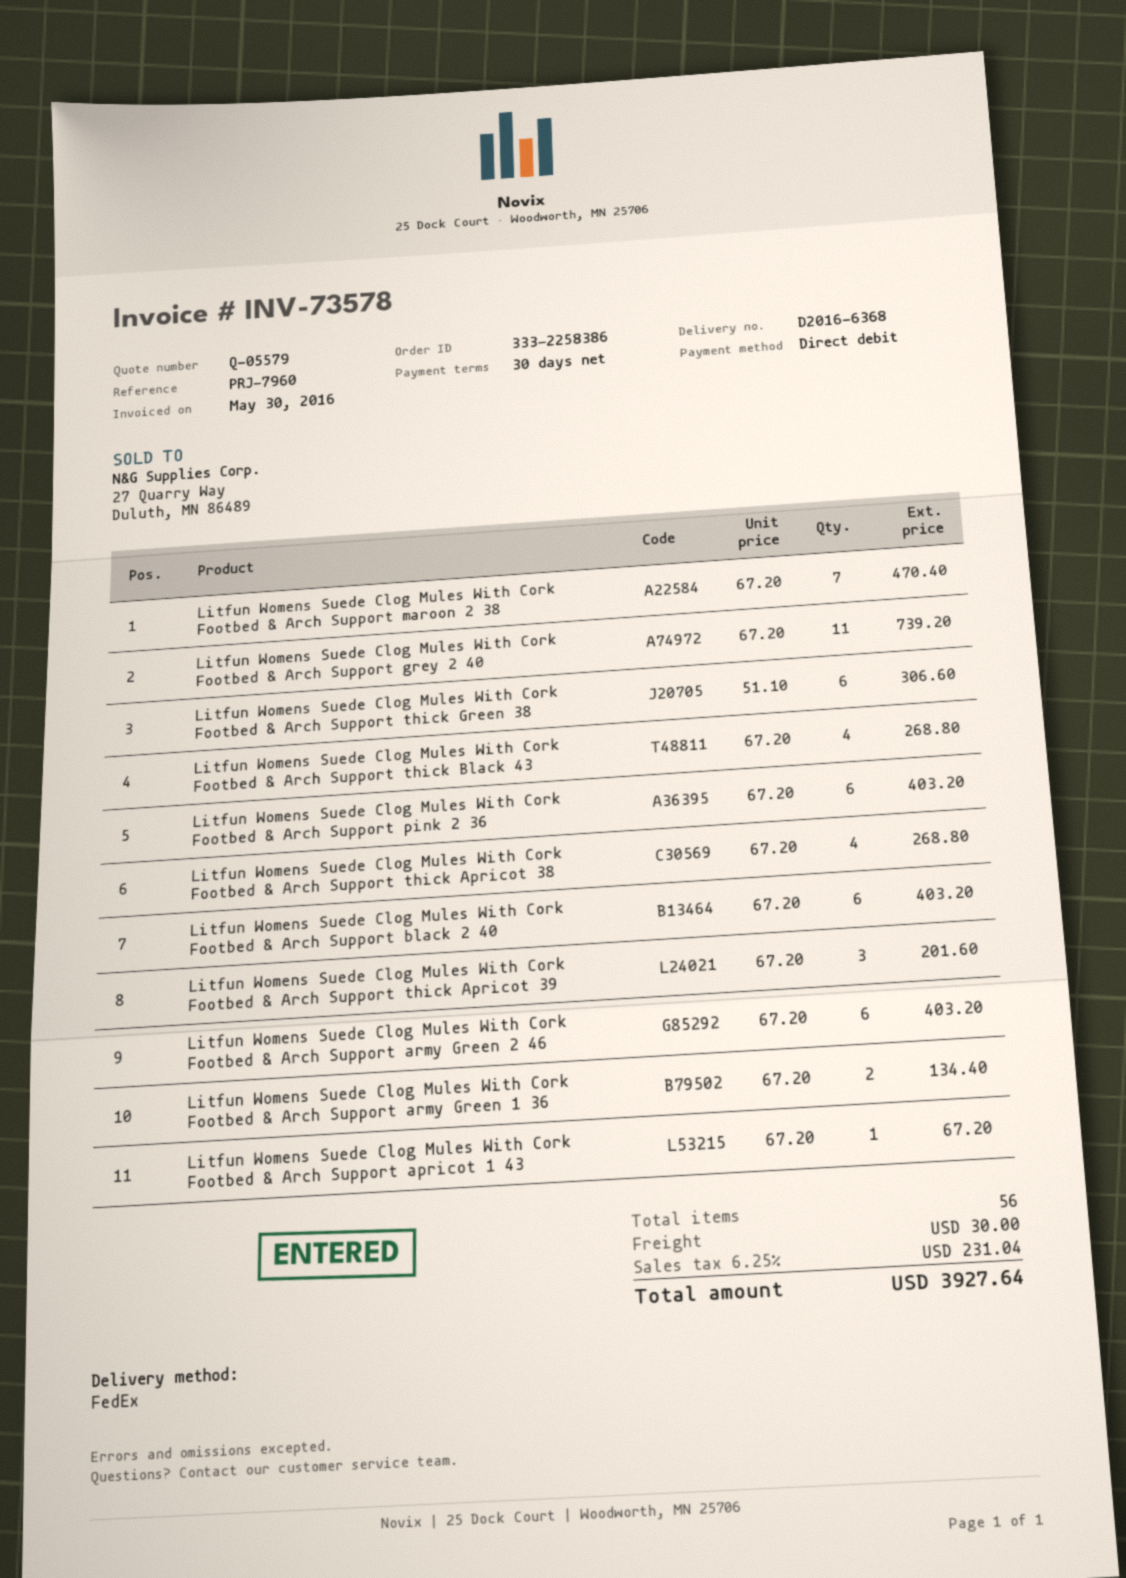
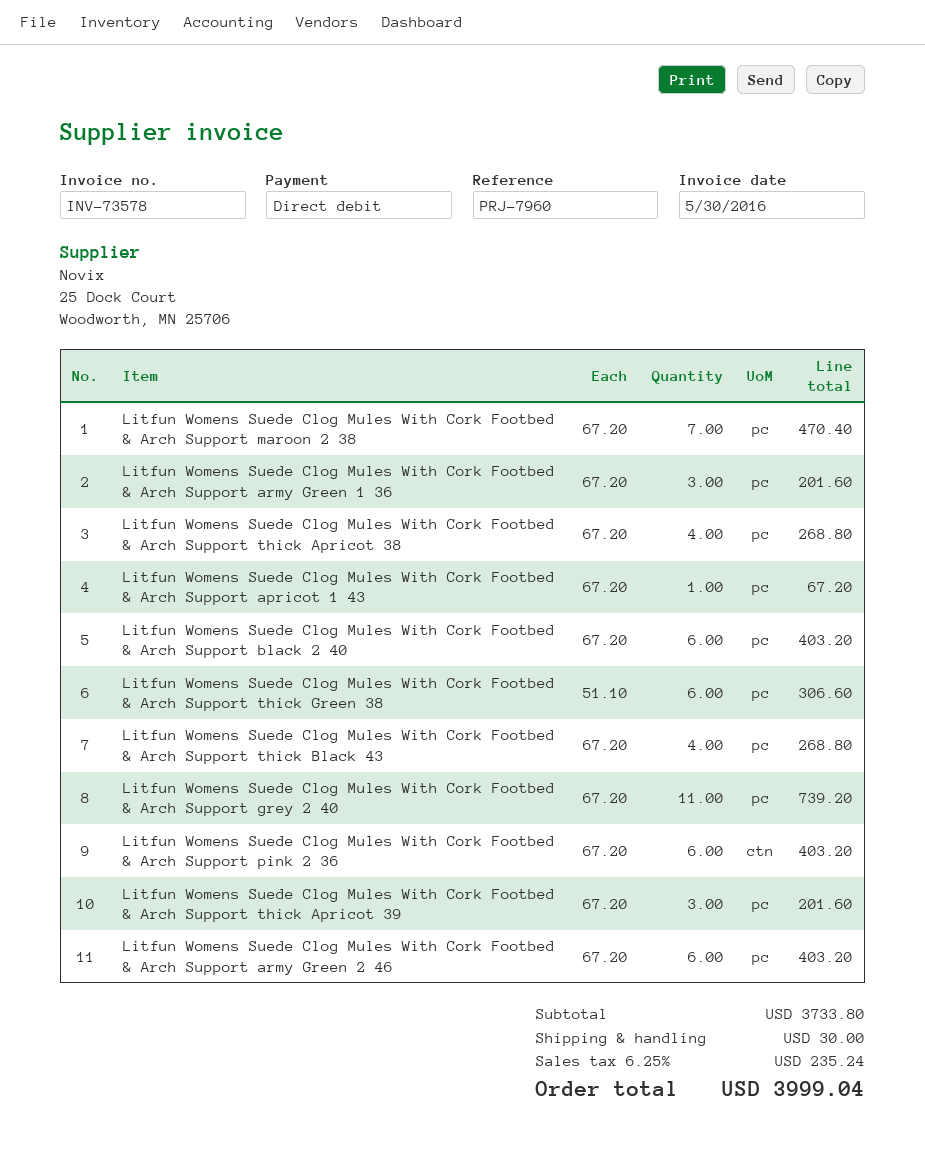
Litfun Womens Suede Clog Mules With Cork Footbed & Arch Support army Green 1 36: 2 x 67.20 = 134.40 -> 3 x 67.20 = 201.60
tax: 6.25% = 231.04 -> 6.25% = 235.24
total: 3927.64 -> 3999.04

